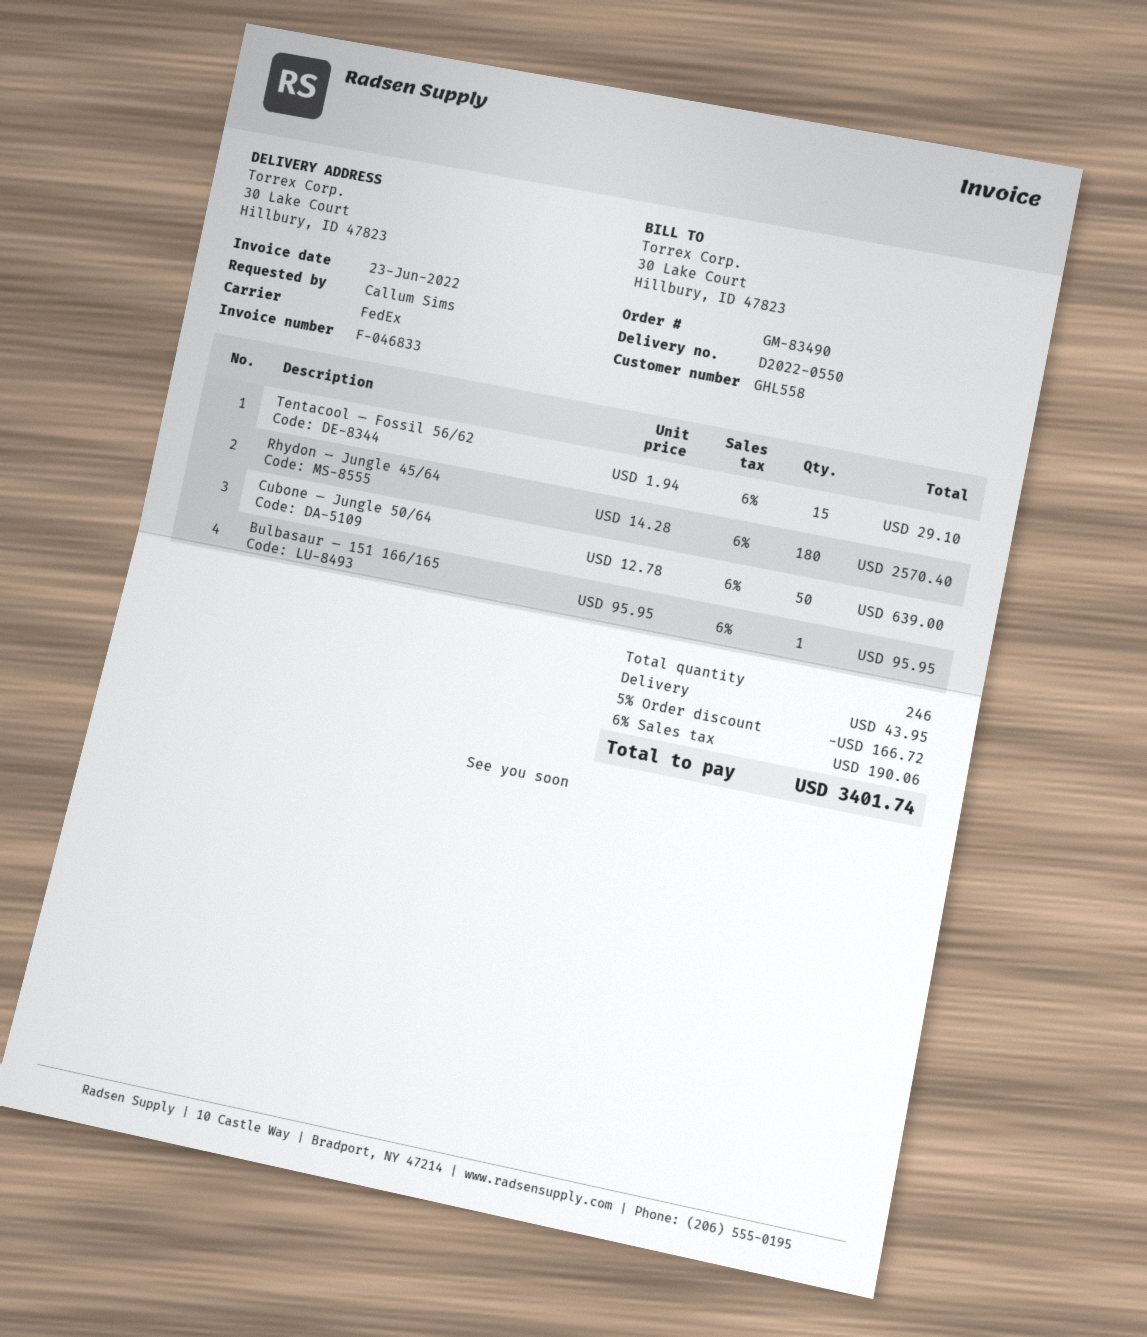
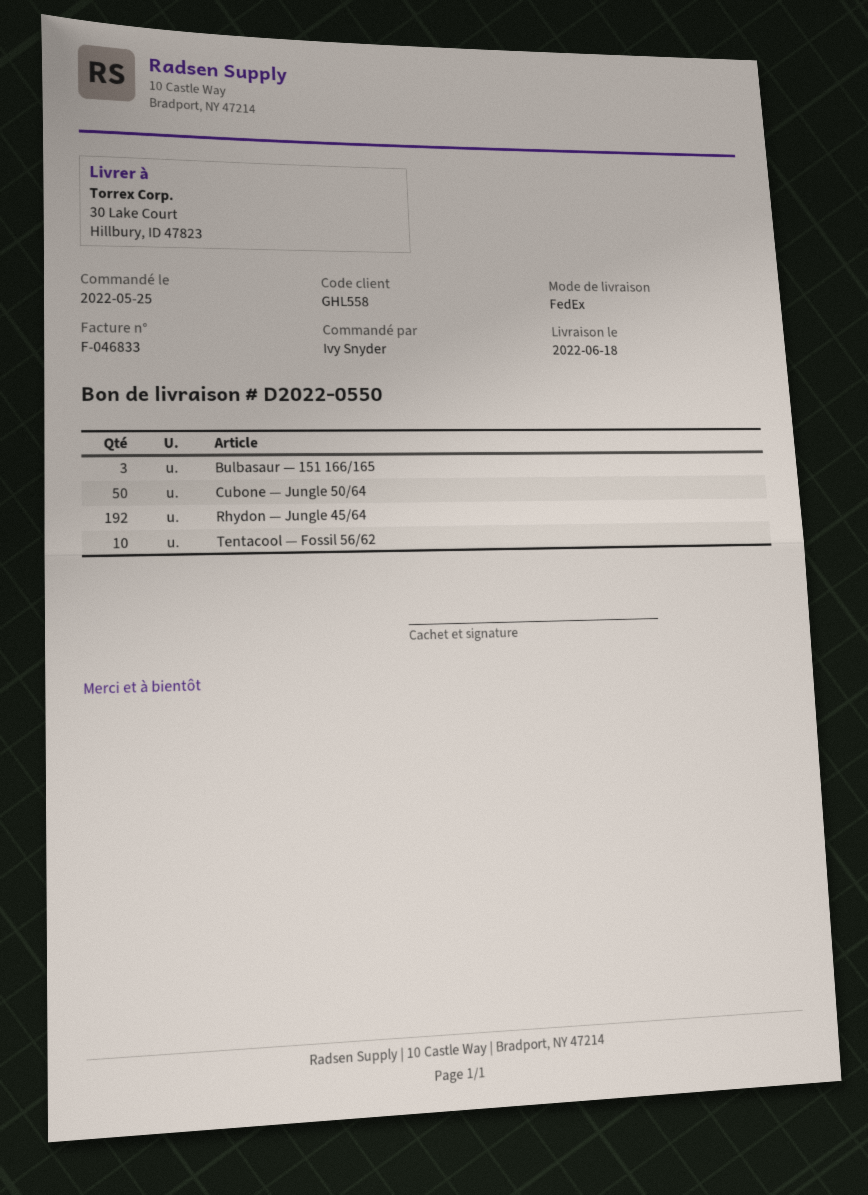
ordered by: Callum Sims -> Ivy Snyder
Tentacool — Fossil 56/62: 15 -> 10
Rhydon — Jungle 45/64: 180 -> 192
Bulbasaur — 151 166/165: 1 -> 3

